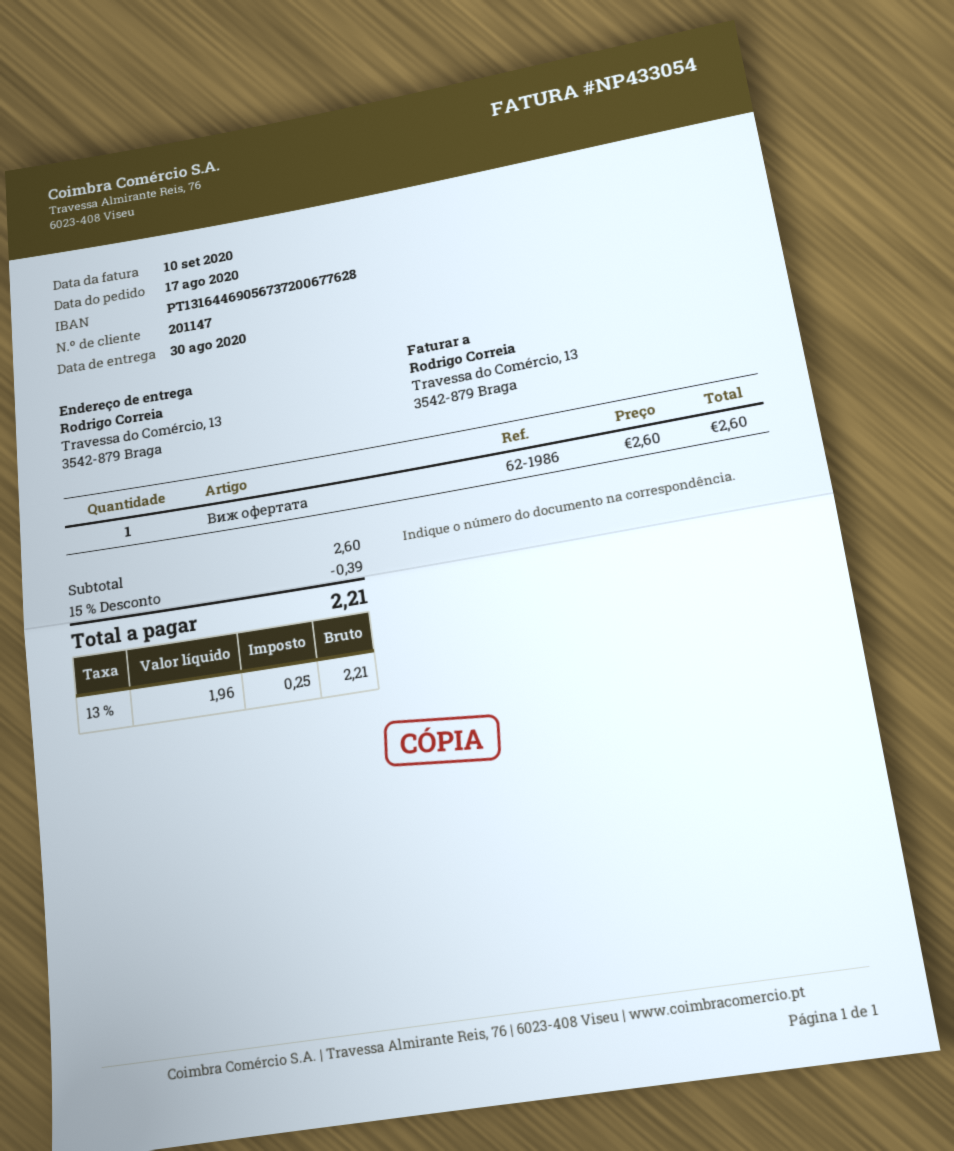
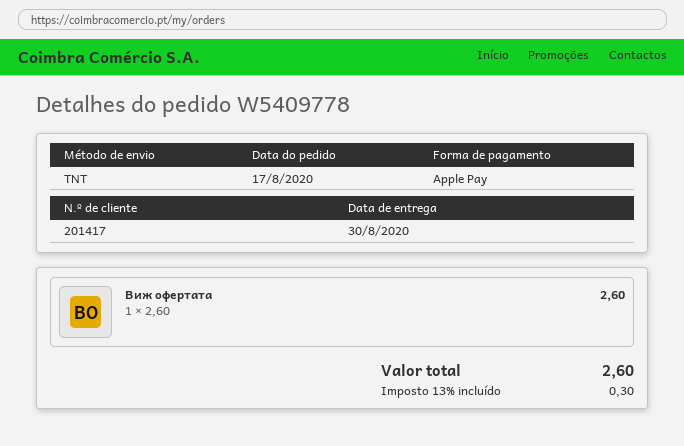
customer number: 201147 -> 201417
discount: 15% = 0.39 -> none
tax: 13% = 0.25 -> 13% = 0.30
total: 2.21 -> 2.60

